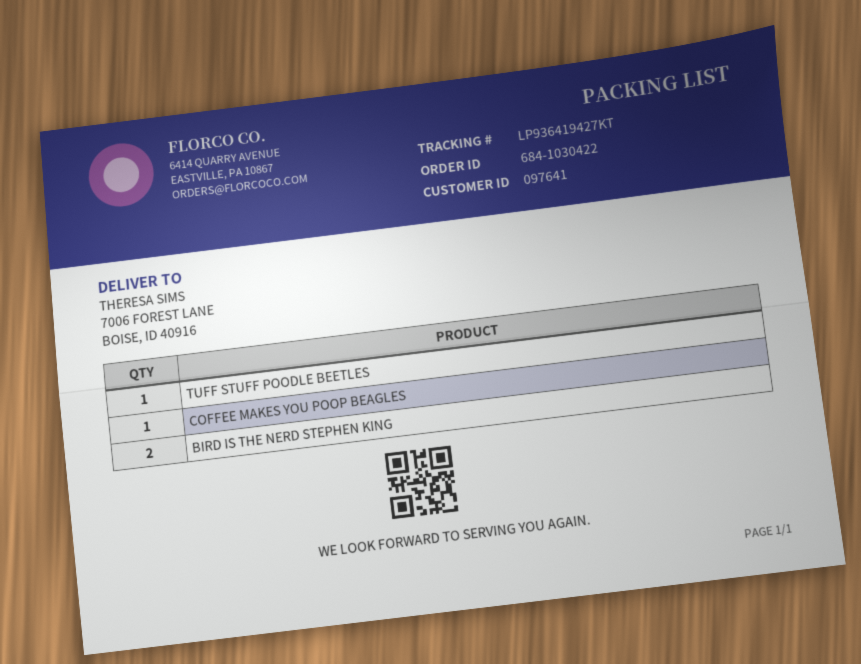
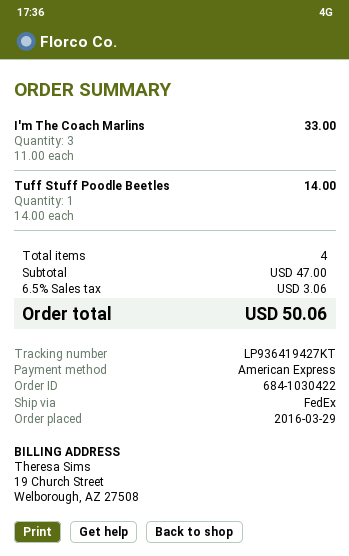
COFFEE MAKES YOU POOP BEAGLES: 1 -> none
BIRD IS THE NERD STEPHEN KING: 2 -> none
I'm The Coach Marlins: none -> 3

